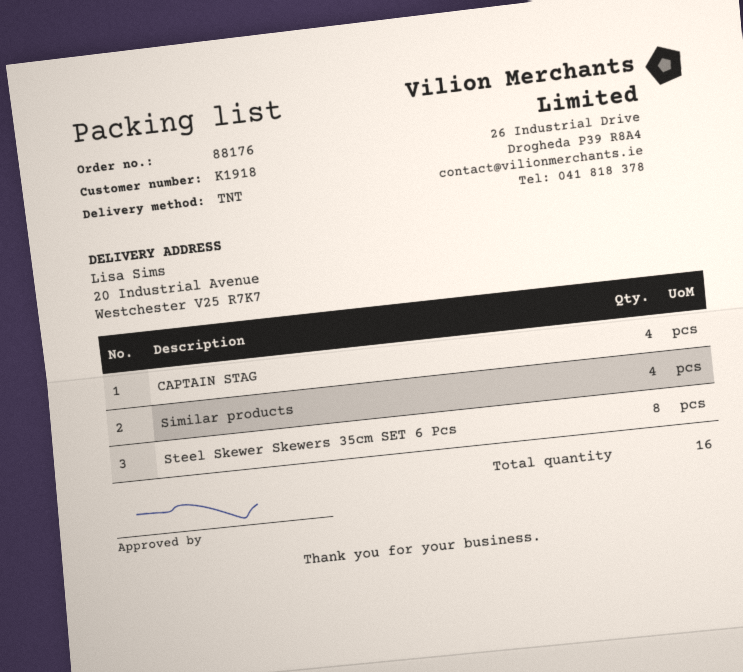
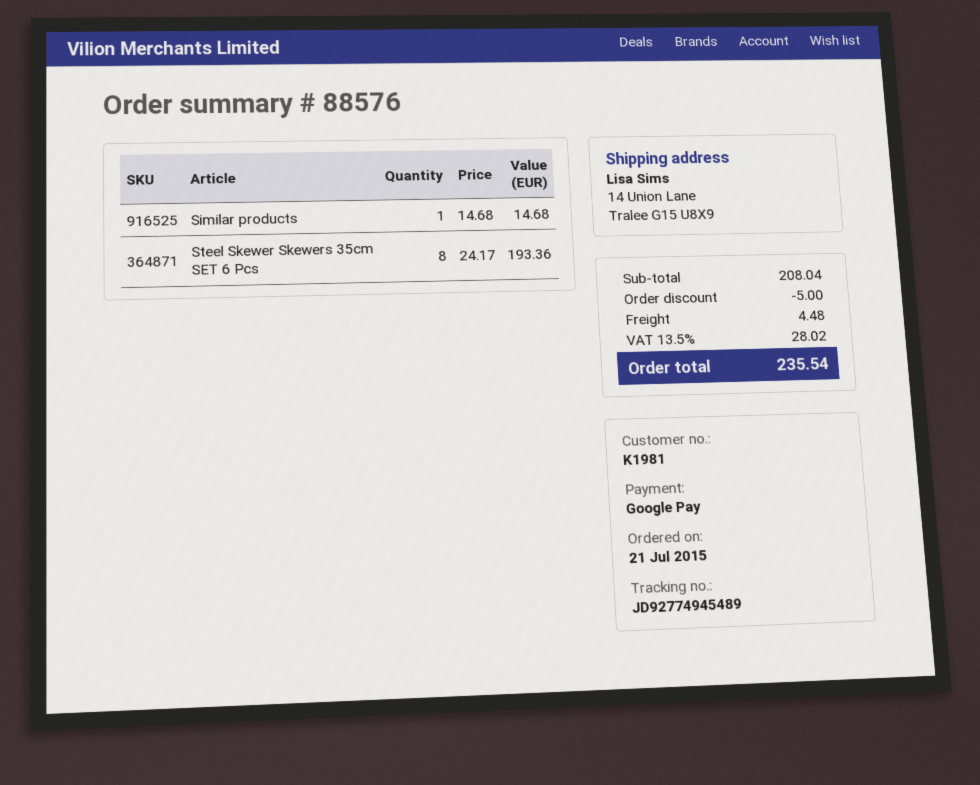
order number: 88176 -> 88576
customer number: K1918 -> K1981
ship to: 20 Industrial Avenue, Westchester V25 R7K7 -> 14 Union Lane, Tralee G15 U8X9
CAPTAIN STAG: 4 -> none
Similar products: 4 -> 1

